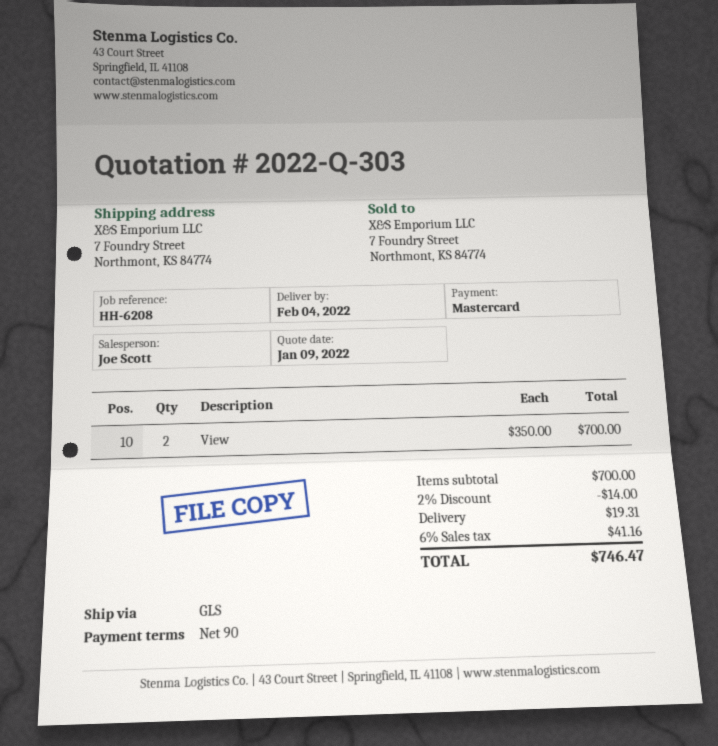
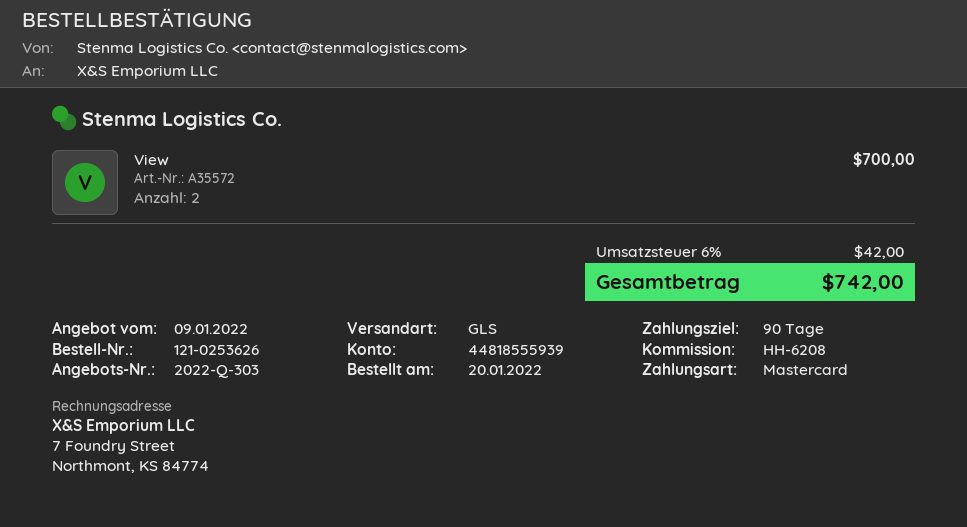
discount: 2% = 14.00 -> none
shipping: 19.31 -> none
tax: 6% = 41.16 -> 6% = 42.00
total: 746.47 -> 742.00

